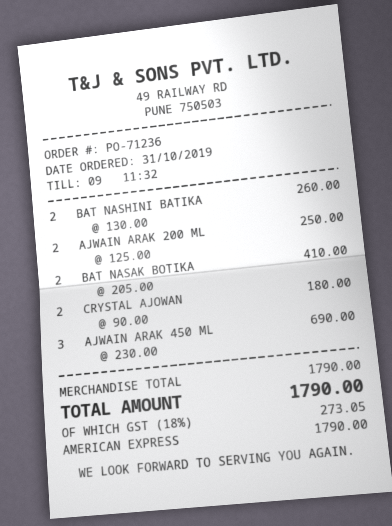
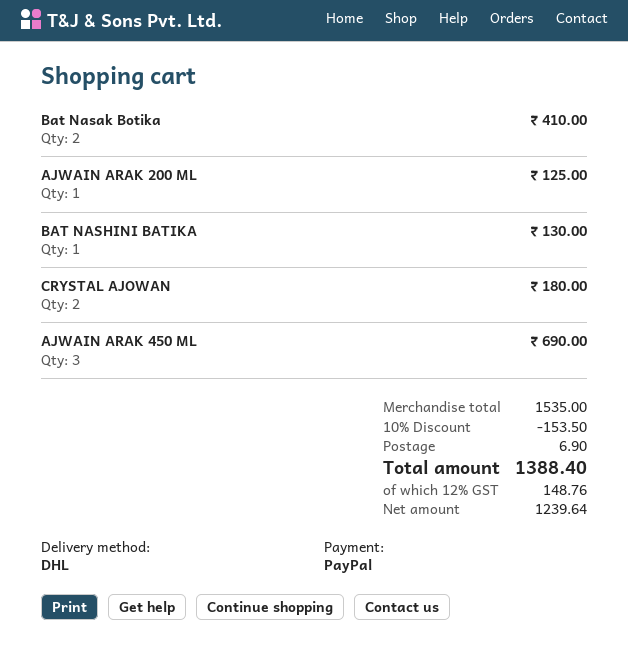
payment method: American Express -> PayPal
BAT NASHINI BATIKA: 2 for 260.00 -> 1 for 130.00
AJWAIN ARAK 200 ML: 2 for 250.00 -> 1 for 125.00
subtotal: 1790.00 -> 1535.00
discount: none -> 10% = 153.50
shipping: none -> 6.90
tax: 18% = 273.05 -> 12% = 148.76
total: 1790.00 -> 1388.40

